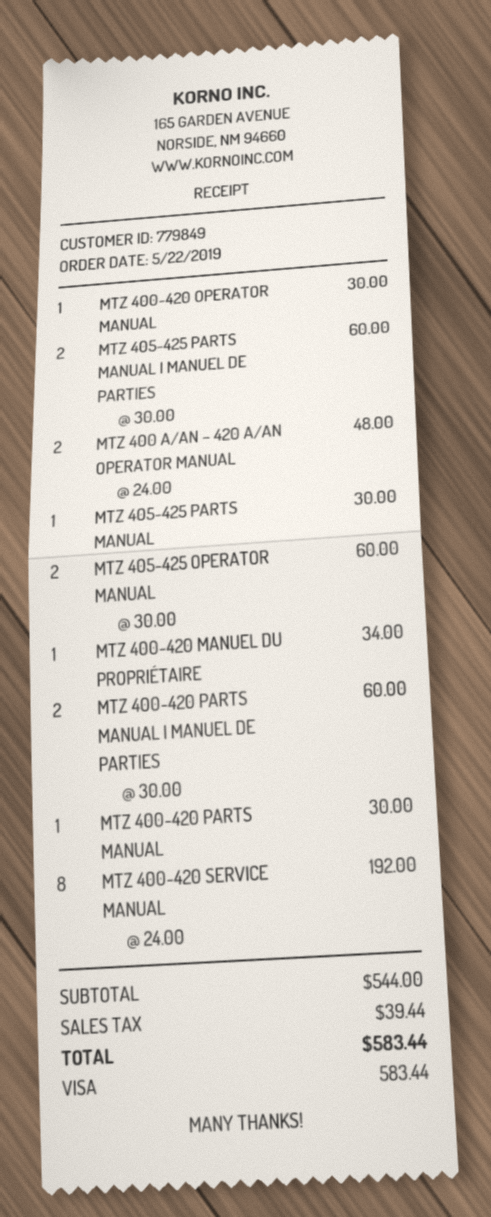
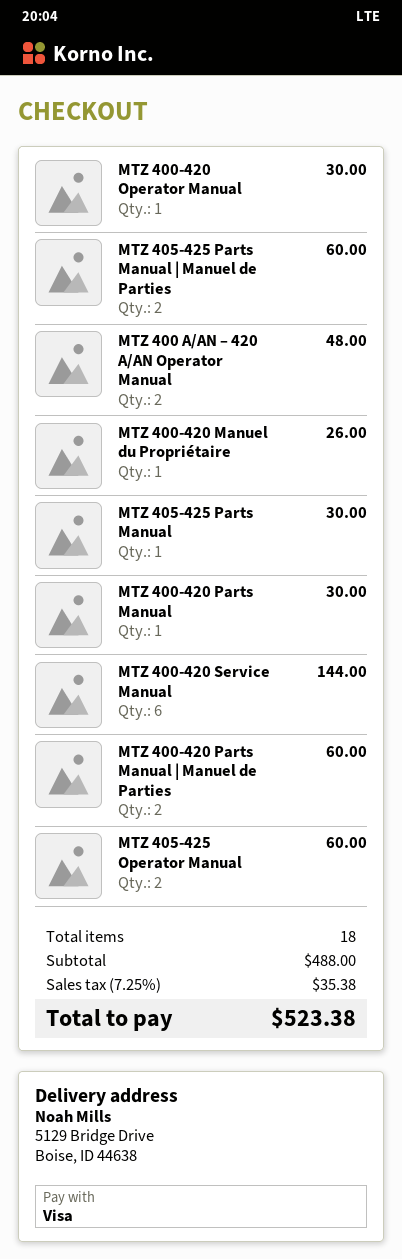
MTZ 400-420 MANUEL DU PROPRIÉTAIRE: 1 for 34.00 -> 1 for 26.00
MTZ 400-420 SERVICE MANUAL: 8 for 192.00 -> 6 for 144.00
subtotal: 544.00 -> 488.00
tax: 39.44 -> 35.38
total: 583.44 -> 523.38

